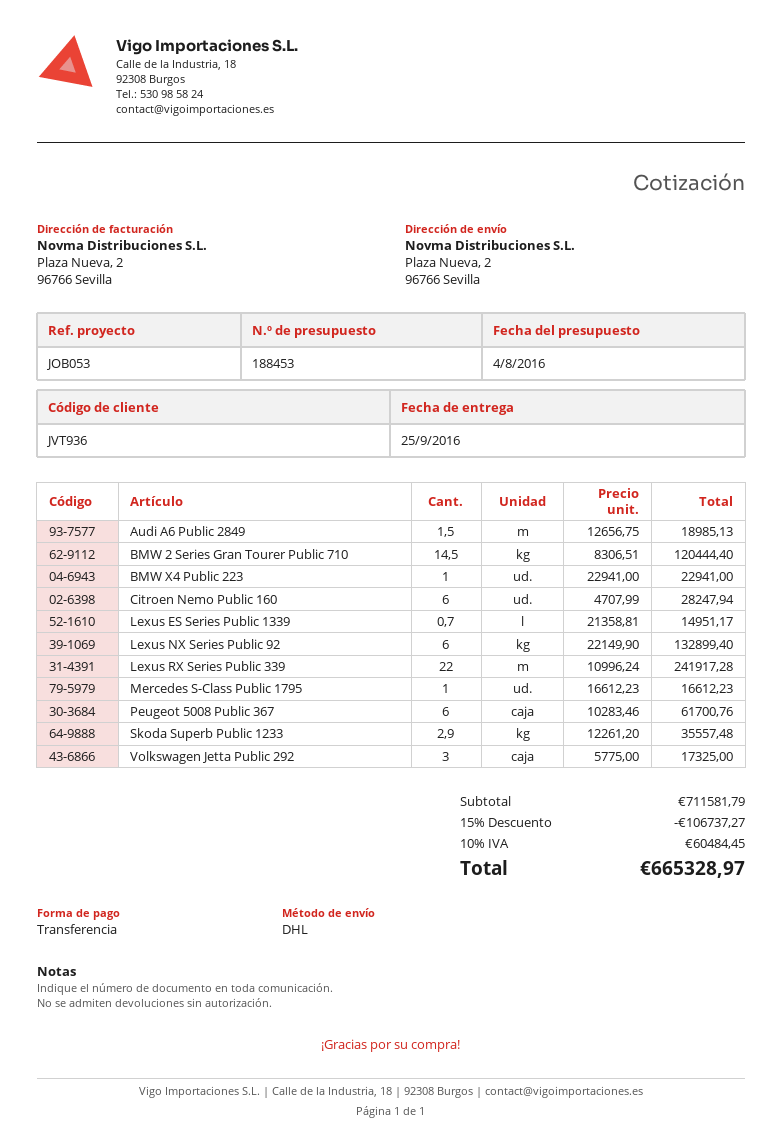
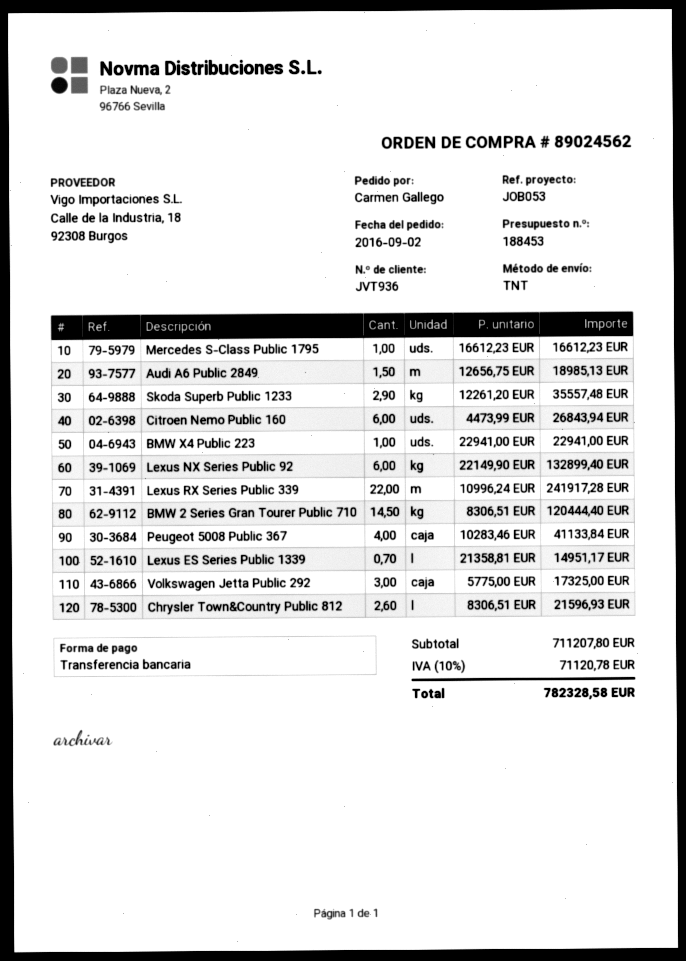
shipping method: DHL -> TNT
Citroen Nemo Public 160: 6 x 4707.99 = 28247.94 -> 6 x 4473.99 = 26843.94
Peugeot 5008 Public 367: 6 x 10283.46 = 61700.76 -> 4 x 10283.46 = 41133.84
Chrysler Town&Country Public 812: none -> 2.6 x 8306.51 = 21596.93
subtotal: 711581.79 -> 711207.80
discount: 15% = 106737.27 -> none
tax: 10% = 60484.45 -> 10% = 71120.78
total: 665328.97 -> 782328.58

